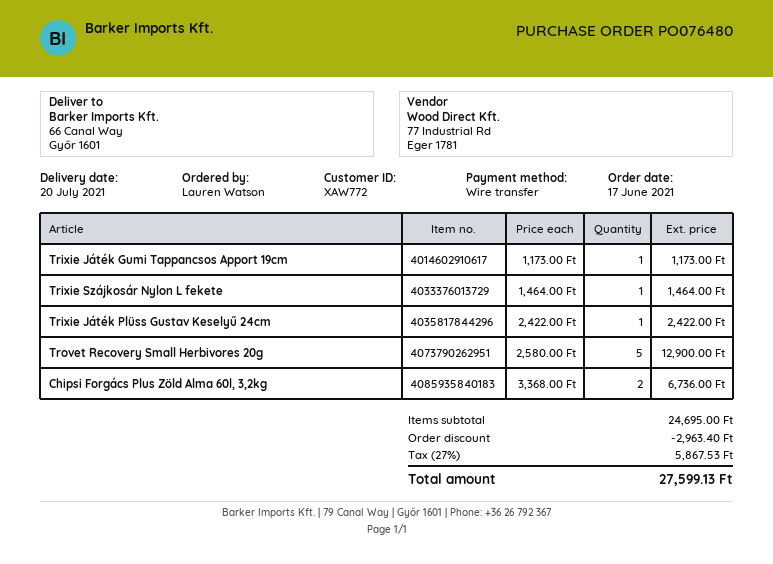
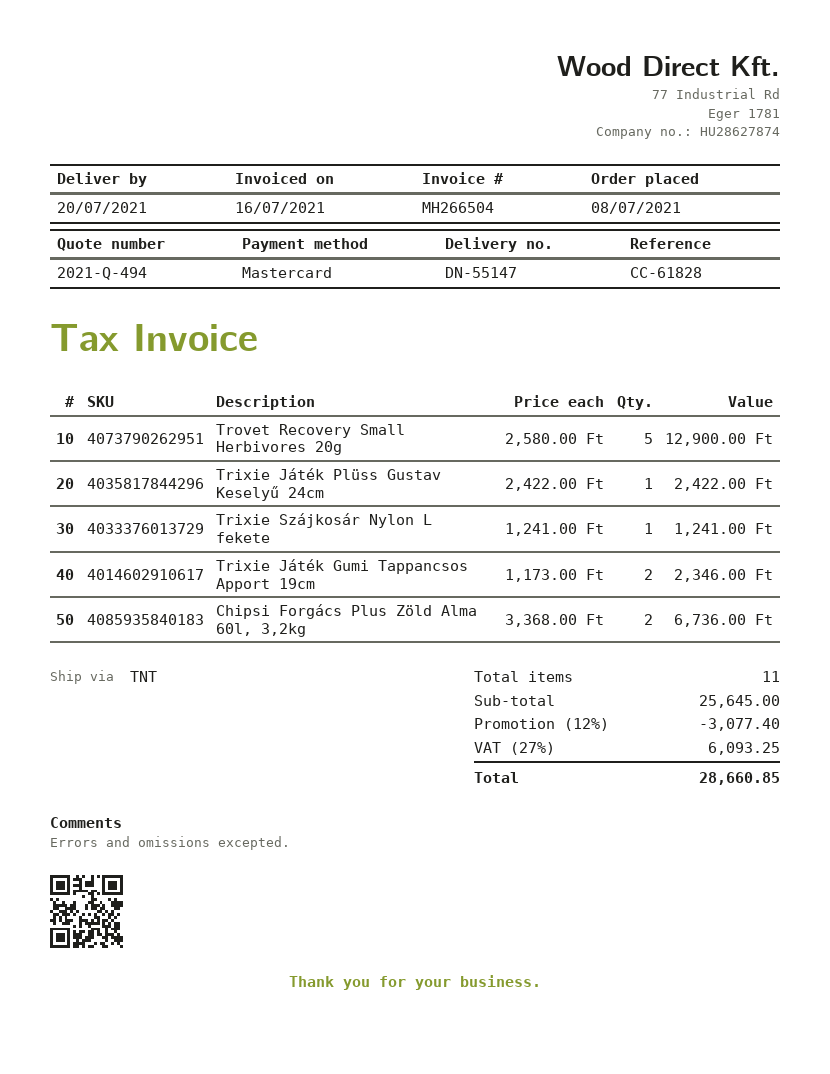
order date: 2021-06-17 -> 2021-07-08
payment method: bank transfer -> Mastercard
Trixie Játék Gumi Tappancsos Apport 19cm: 1 x 1173.00 = 1173.00 -> 2 x 1173.00 = 2346.00
Trixie Szájkosár Nylon L fekete: 1 x 1464.00 = 1464.00 -> 1 x 1241.00 = 1241.00
subtotal: 24695.00 -> 25645.00
discount: 2963.40 -> 3077.40
tax: 27% = 5867.53 -> 27% = 6093.25
total: 27599.13 -> 28660.85

